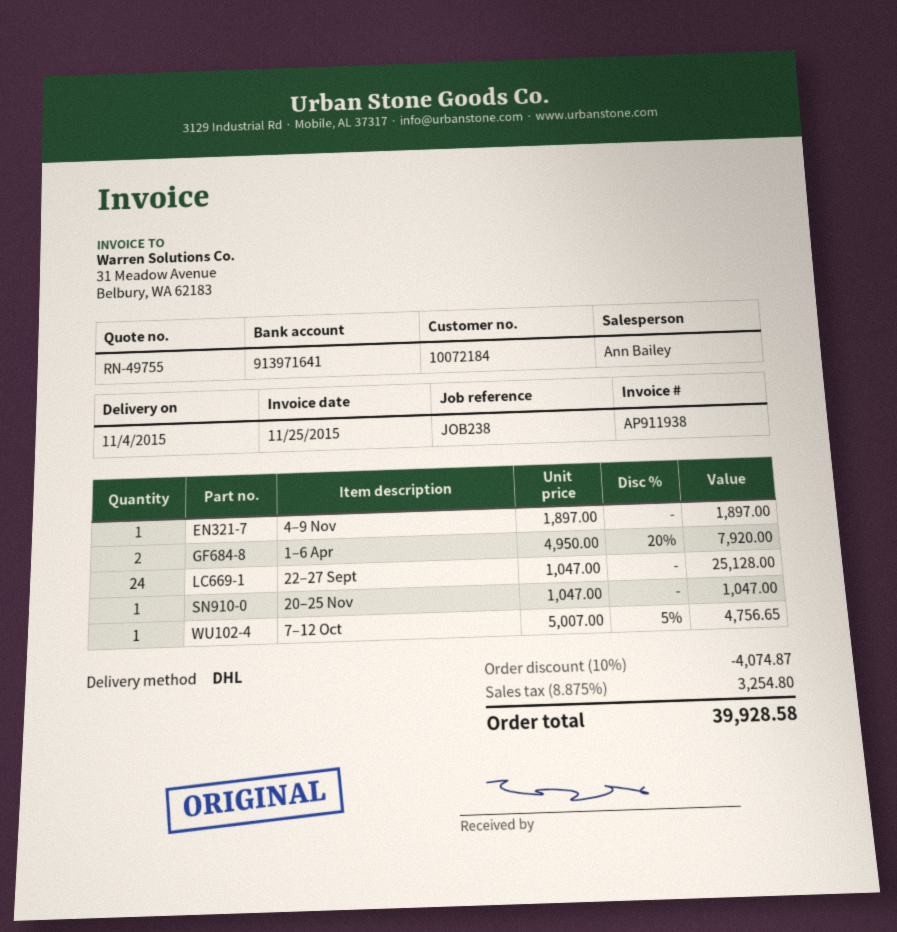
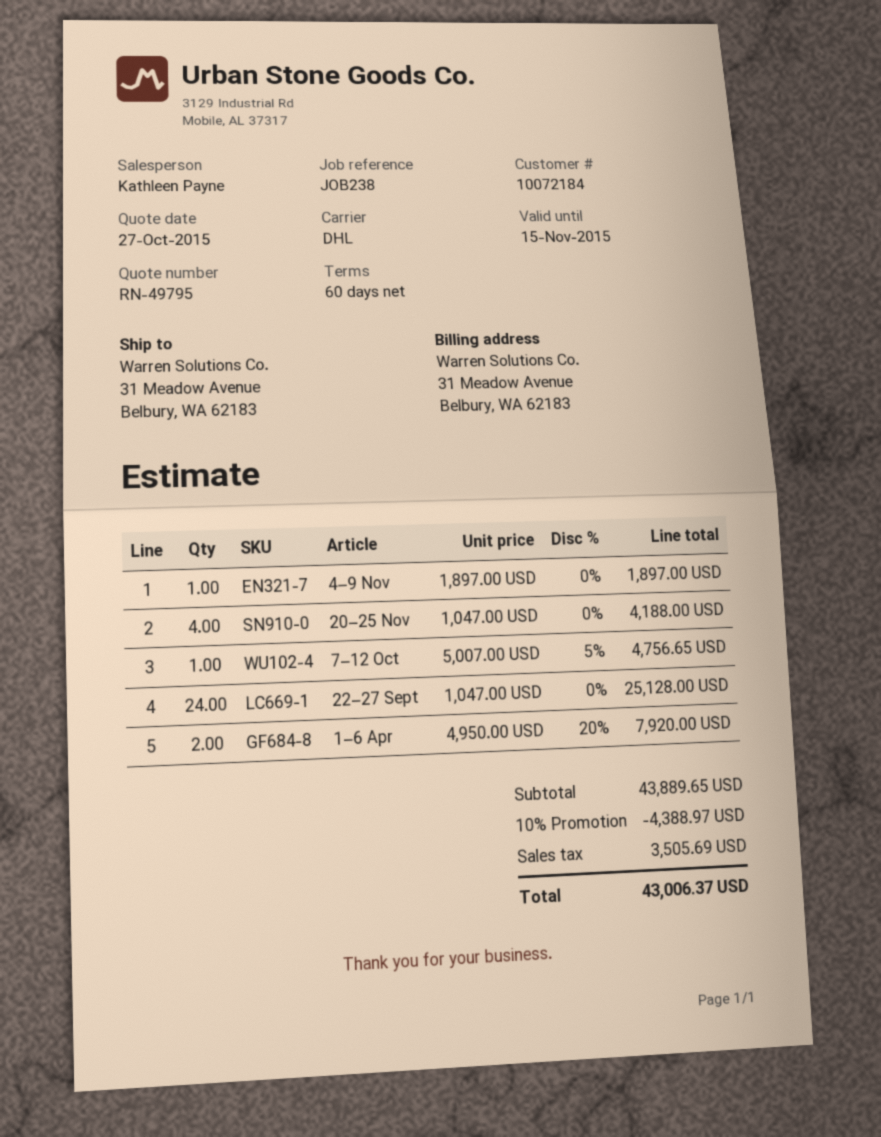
quote number: RN-49755 -> RN-49795
sales rep: Ann Bailey -> Kathleen Payne
20–25 Nov: 1 x 1047.00 = 1047.00 -> 4 x 1047.00 = 4188.00
discount: 10% = 4074.87 -> 10% = 4388.97
tax: 3254.80 -> 3505.69
total: 39928.58 -> 43006.37

